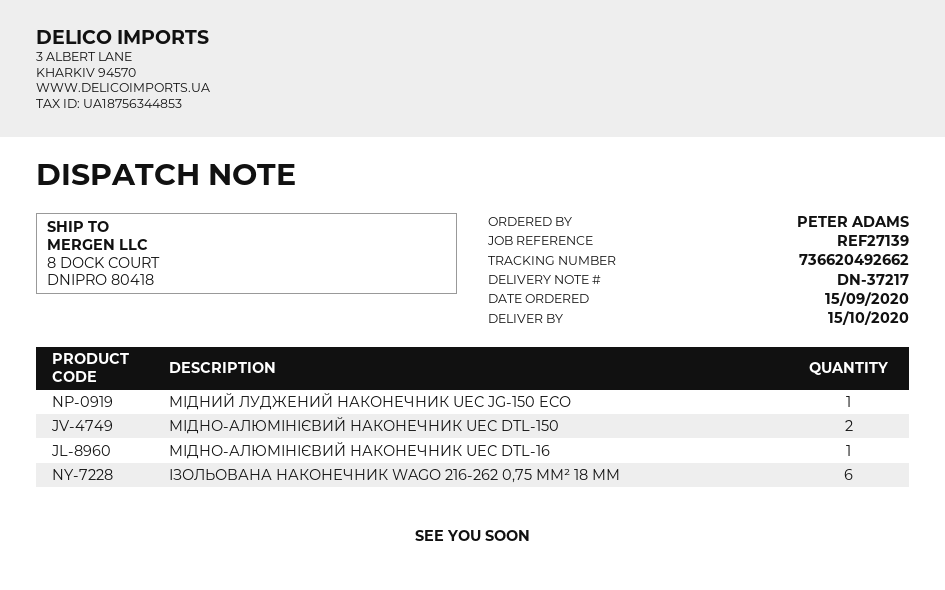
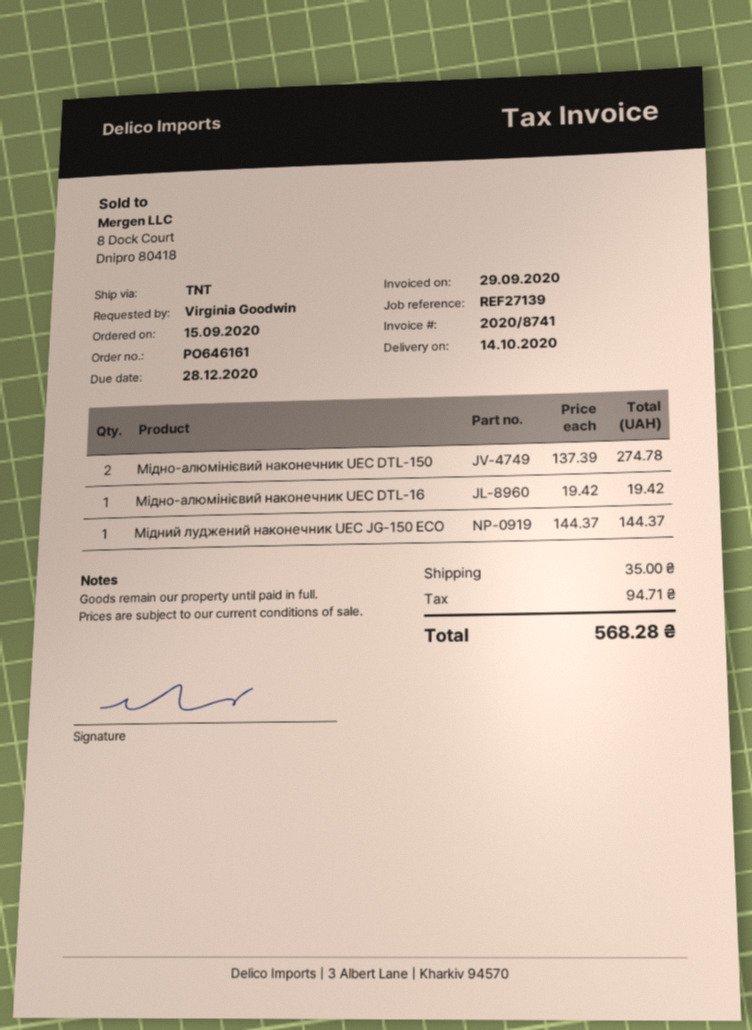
delivery date: 2020-10-15 -> 2020-10-14
ordered by: PETER ADAMS -> Virginia Goodwin
ІЗОЛЬОВАНА НАКОНЕЧНИК WAGO 216-262 0,75 ММ² 18 ММ: 6 -> none

